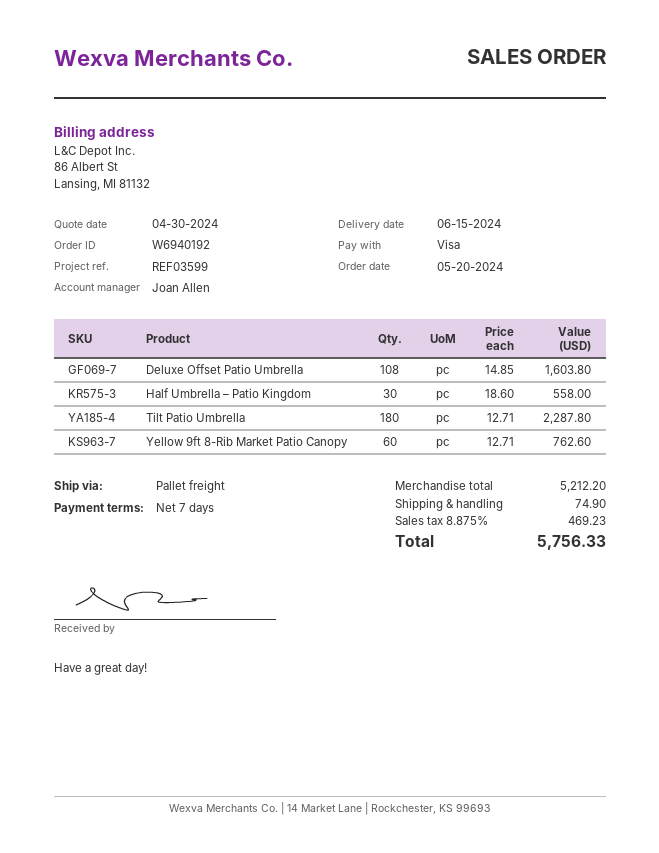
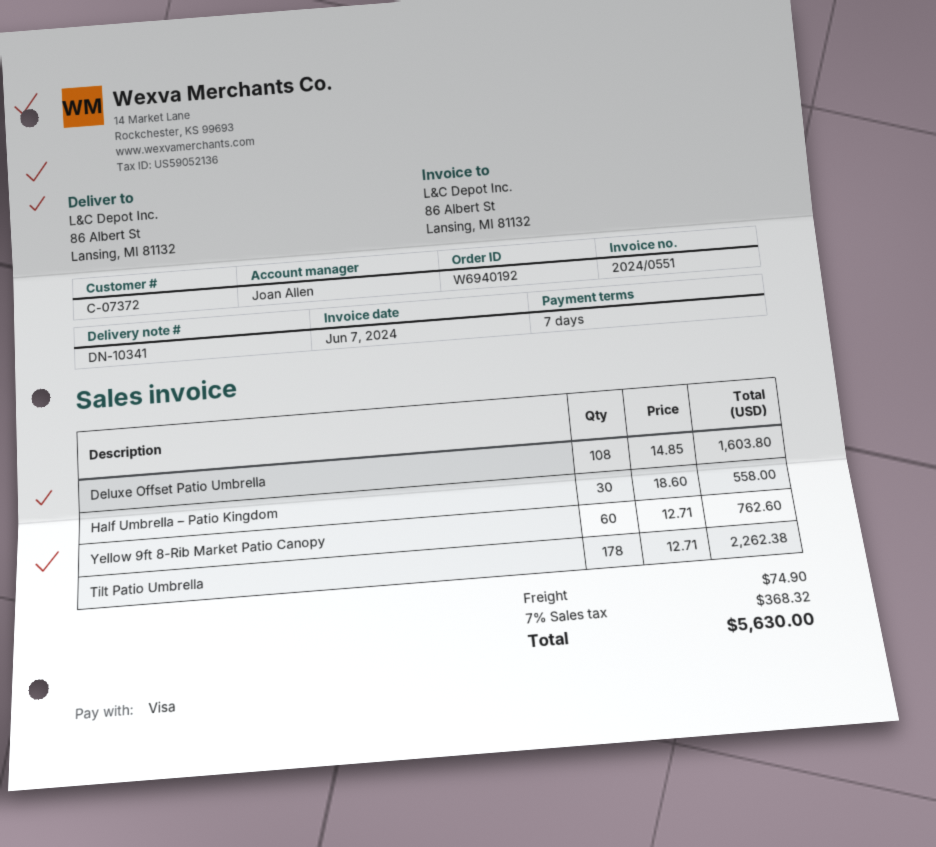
Tilt Patio Umbrella: 180 x 12.71 = 2287.80 -> 178 x 12.71 = 2262.38
tax: 8.875% = 469.23 -> 7% = 368.32
total: 5756.33 -> 5630.00

